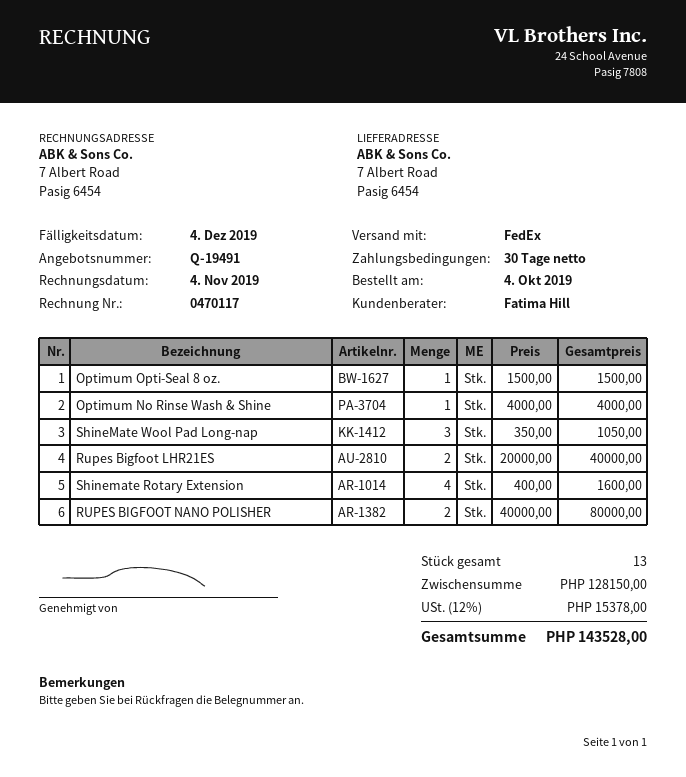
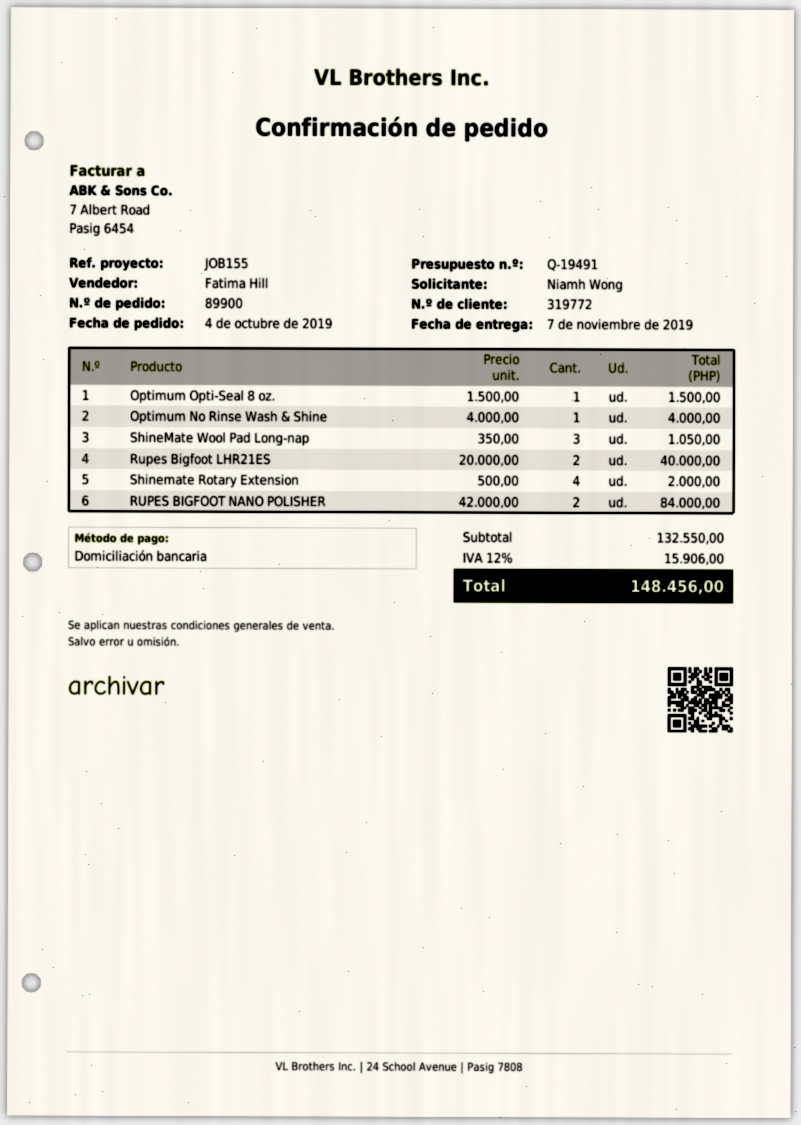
Shinemate Rotary Extension: 4 x 400.00 = 1600.00 -> 4 x 500.00 = 2000.00
RUPES BIGFOOT NANO POLISHER: 2 x 40000.00 = 80000.00 -> 2 x 42000.00 = 84000.00
subtotal: 128150.00 -> 132550.00
tax: 12% = 15378.00 -> 12% = 15906.00
total: 143528.00 -> 148456.00

